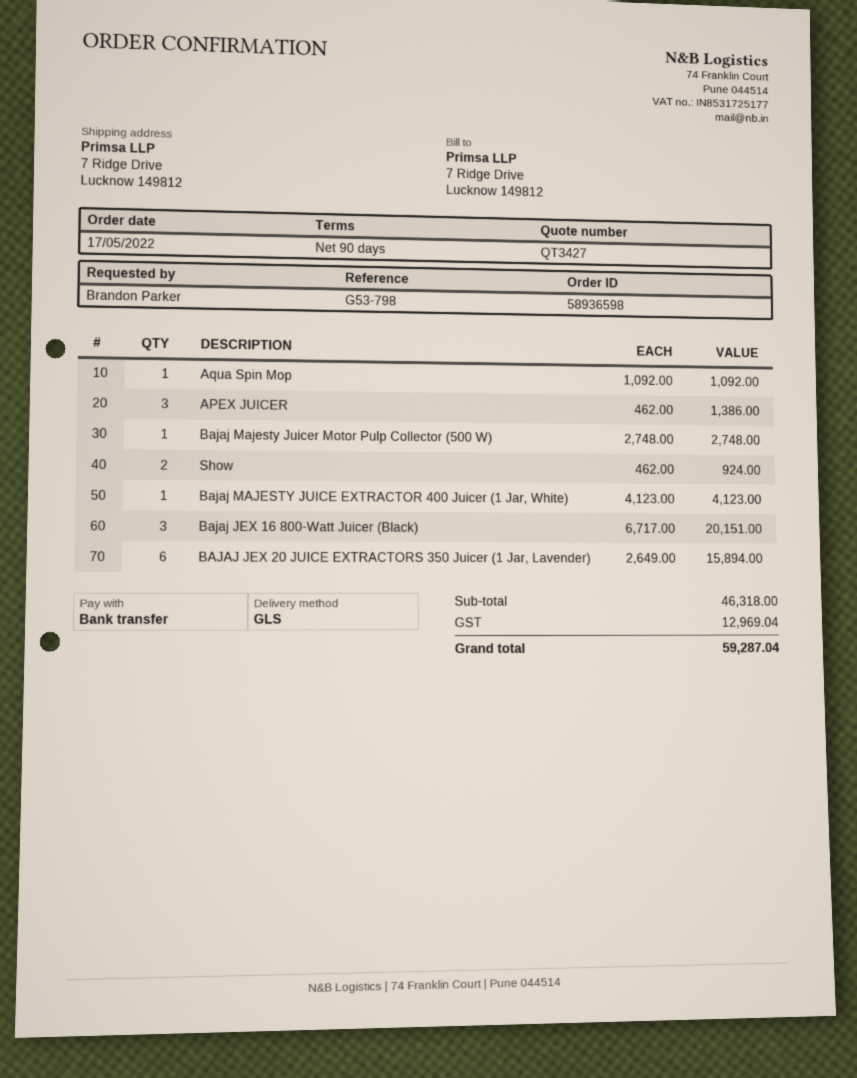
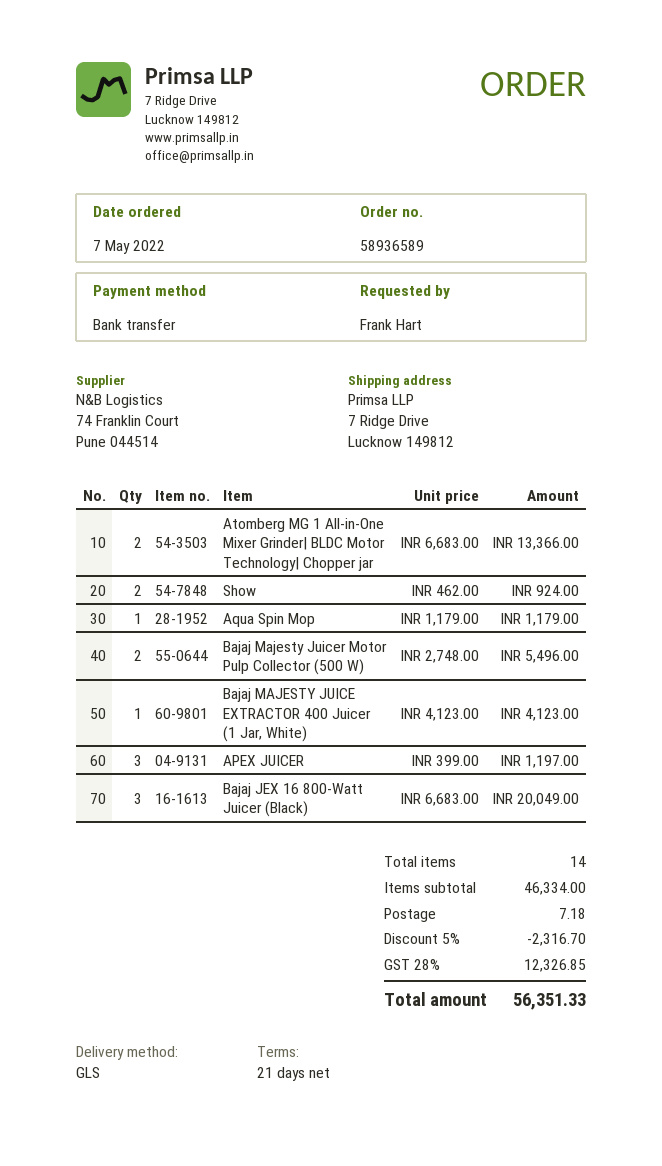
order number: 58936598 -> 58936589
order date: 2022-05-17 -> 2022-05-07
payment terms: 90 days -> 21 days
ordered by: Brandon Parker -> Frank Hart
Aqua Spin Mop: 1 x 1092.00 = 1092.00 -> 1 x 1179.00 = 1179.00
APEX JUICER: 3 x 462.00 = 1386.00 -> 3 x 399.00 = 1197.00
Bajaj Majesty Juicer Motor Pulp Collector (500 W): 1 x 2748.00 = 2748.00 -> 2 x 2748.00 = 5496.00
Bajaj JEX 16 800-Watt Juicer (Black): 3 x 6717.00 = 20151.00 -> 3 x 6683.00 = 20049.00
BAJAJ JEX 20 JUICE EXTRACTORS 350 Juicer (1 Jar, Lavender): 6 x 2649.00 = 15894.00 -> none
Atomberg MG 1 All-in-One Mixer Grinder| BLDC Motor Technology| Chopper jar: none -> 2 x 6683.00 = 13366.00
subtotal: 46318.00 -> 46334.00
discount: none -> 5% = 2316.70
shipping: none -> 7.18
tax: 12969.04 -> 12326.85
total: 59287.04 -> 56351.33

